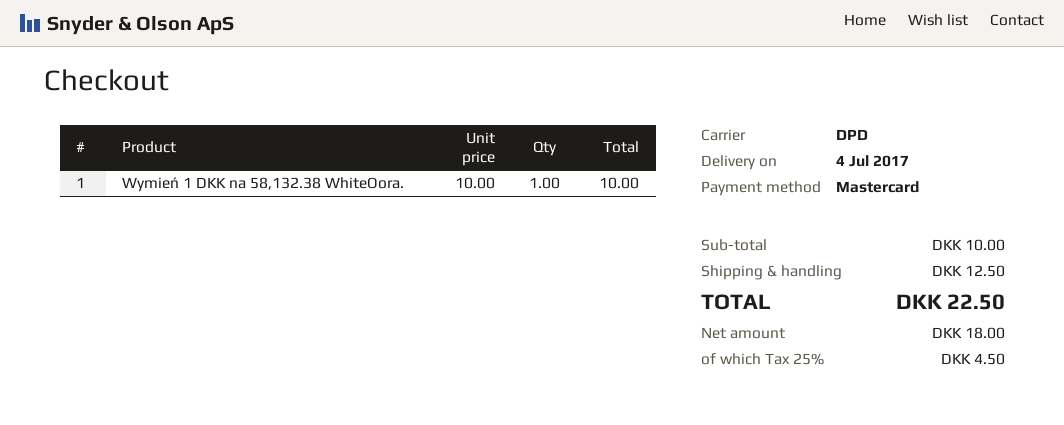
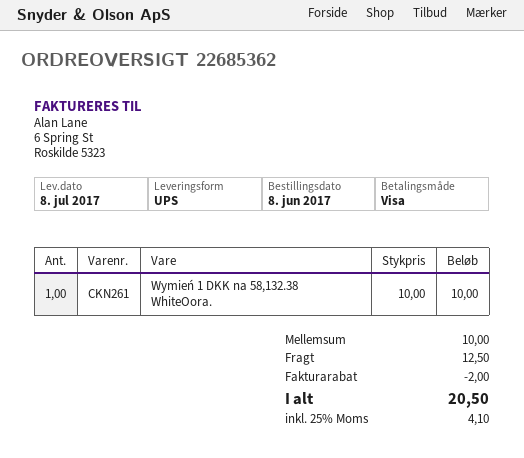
delivery date: 2017-07-04 -> 2017-07-08
payment method: Mastercard -> Visa
shipping method: DPD -> UPS
discount: none -> 2.00
tax: 25% = 4.50 -> 25% = 4.10
total: 22.50 -> 20.50

